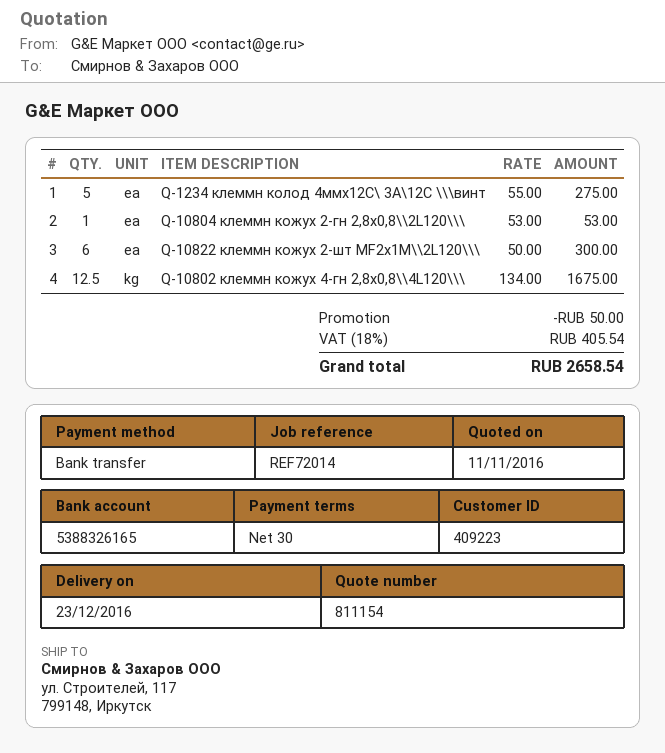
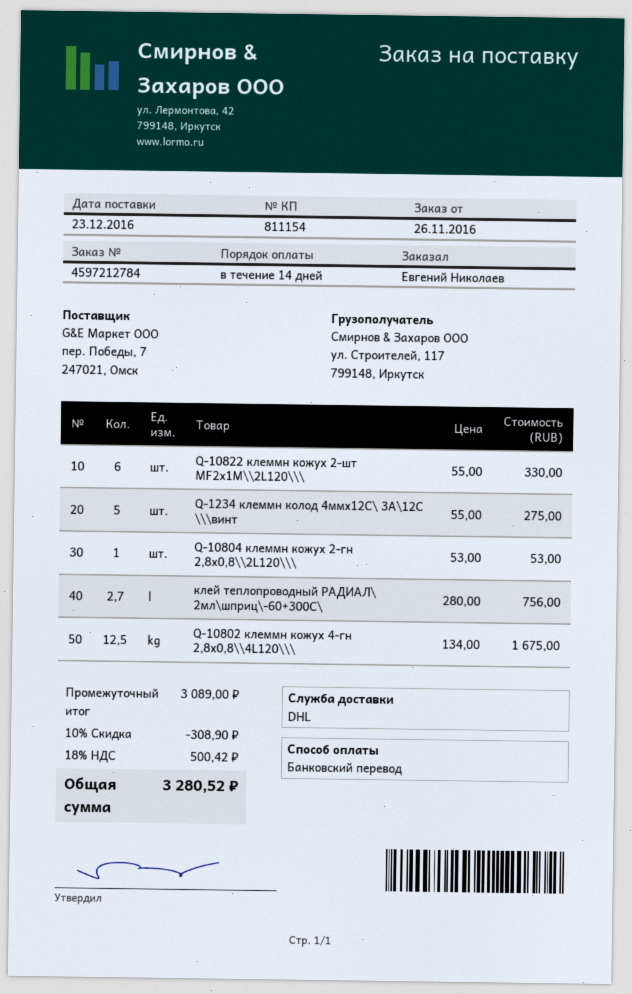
payment terms: 30 days -> 14 days
Q-10822 клеммн кожух 2-шт MF2x1M\\2L120\\\: 6 x 50.00 = 300.00 -> 6 x 55.00 = 330.00
клей теплопроводный РАДИАЛ\ 2мл\шприц\-60+300С\: none -> 2.7 x 280.00 = 756.00
discount: 50.00 -> 308.90
tax: 18% = 405.54 -> 18% = 500.42
total: 2658.54 -> 3280.52

